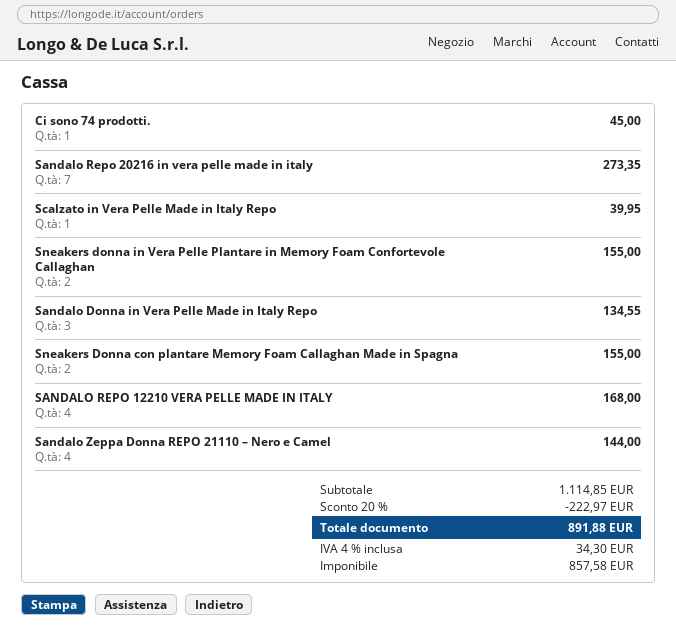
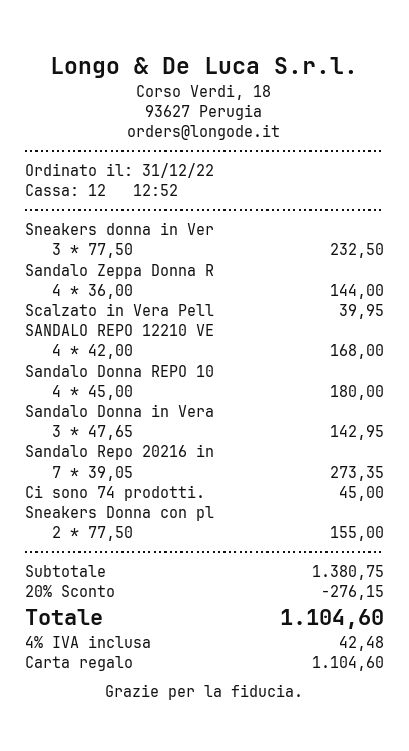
Sneakers donna in Vera Pelle Plantare in Memory Foam Confortevole Callaghan: 2 for 155.00 -> 3 for 232.50
Sandalo Donna in Vera Pelle Made in Italy Repo: 3 for 134.55 -> 3 for 142.95
Sandalo Donna REPO 10: none -> 4 for 180.00
subtotal: 1114.85 -> 1380.75
discount: 20% = 222.97 -> 20% = 276.15
tax: 4% = 34.30 -> 4% = 42.48
total: 891.88 -> 1104.60

